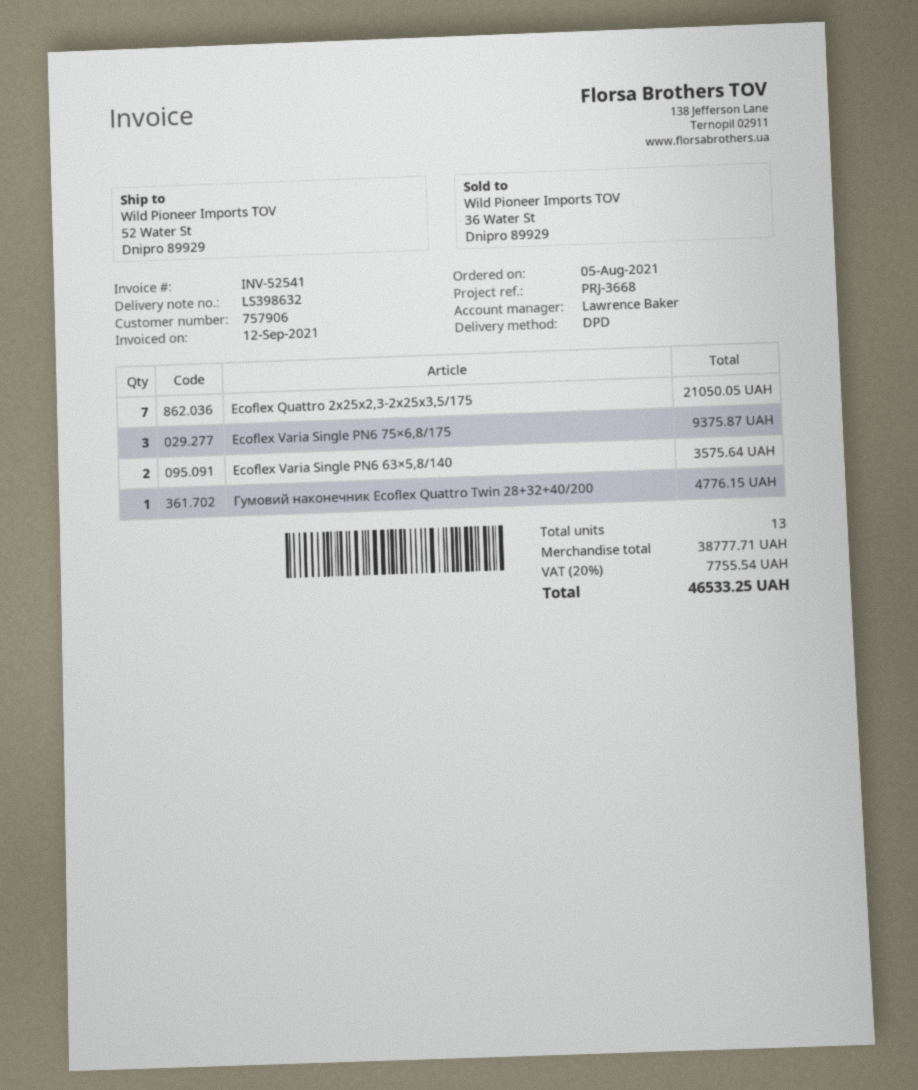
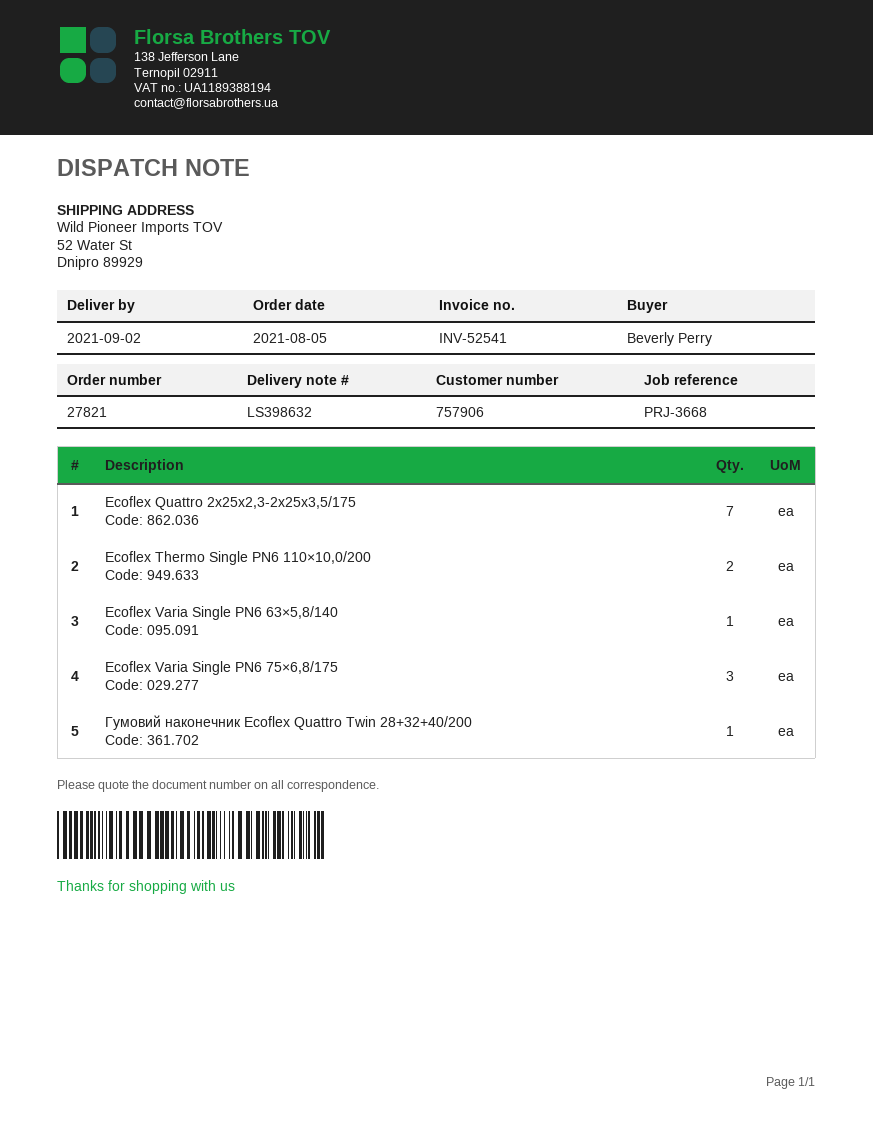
Ecoflex Varia Single PN6 63×5,8/140: 2 -> 1
Ecoflex Thermo Single PN6 110×10,0/200: none -> 2

